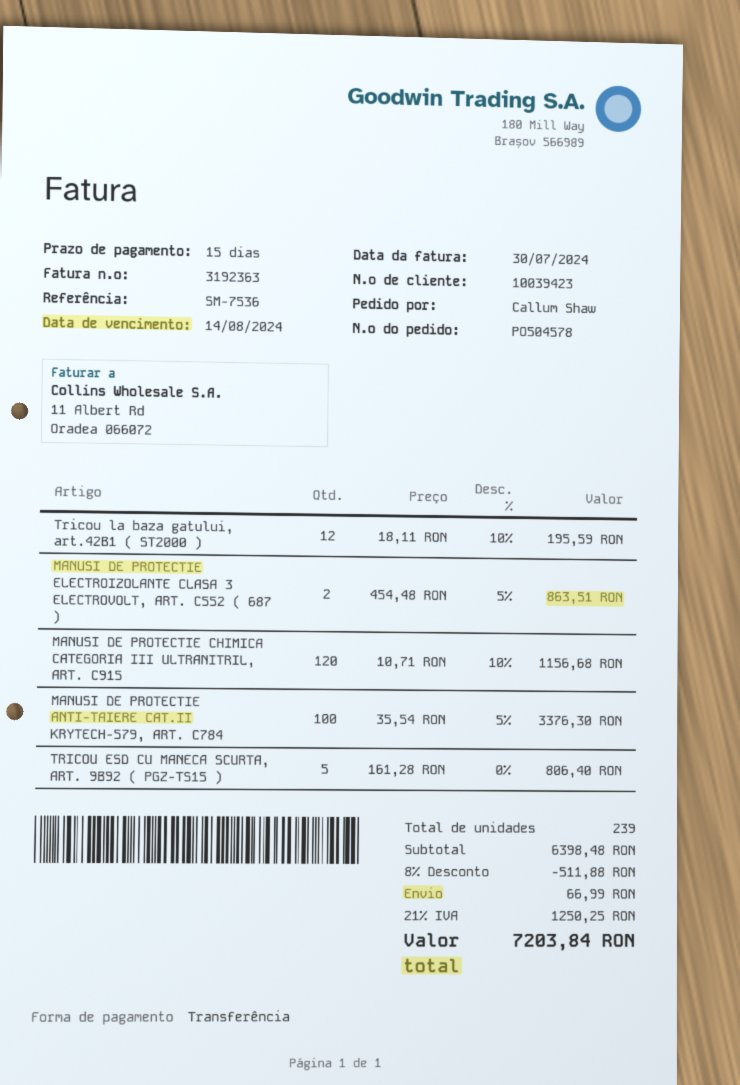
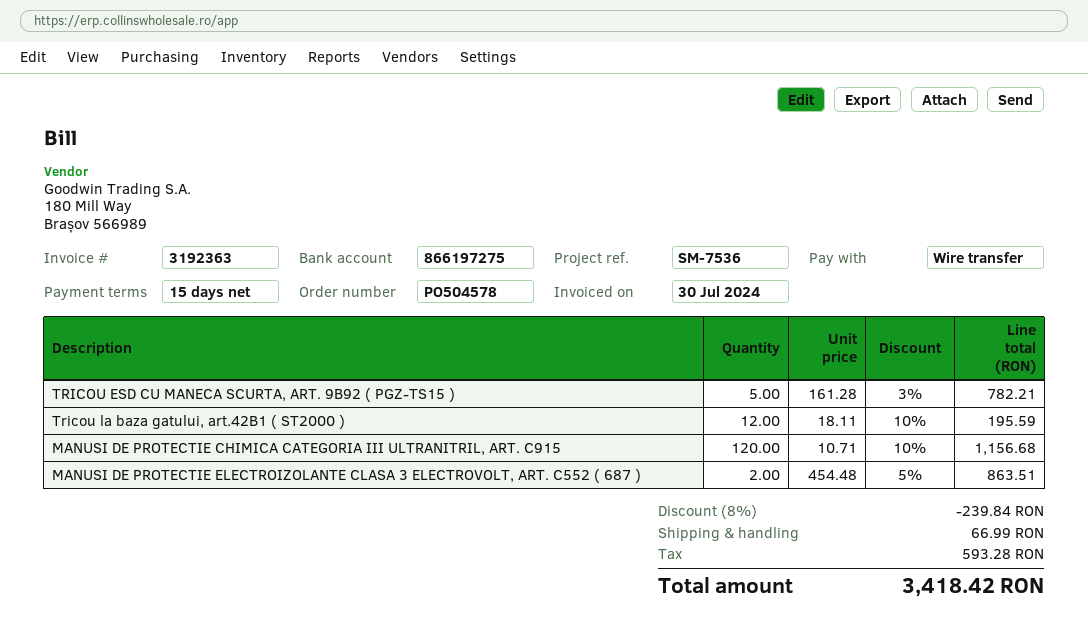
MANUSI DE PROTECTIE ANTI-TAIERE CAT.II KRYTECH-579, ART. C784: 100 x 35.54 - 5% = 3376.30 -> none
TRICOU ESD CU MANECA SCURTA, ART. 9B92 ( PGZ-TS15 ): 5 x 161.28 = 806.40 -> 5 x 161.28 - 3% = 782.21
discount: 8% = 511.88 -> 8% = 239.84
tax: 1250.25 -> 593.28
total: 7203.84 -> 3418.42

